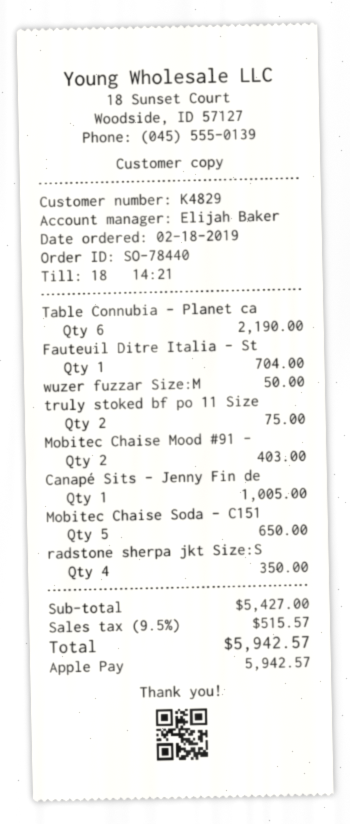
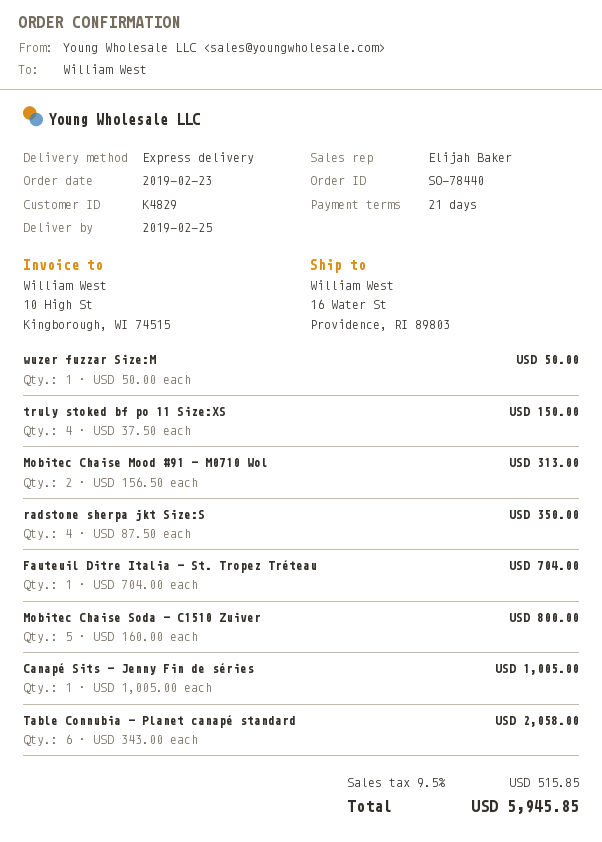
order date: 2019-02-18 -> 2019-02-23
Table Connubia - Planet ca: 6 for 2190.00 -> 6 for 2058.00
truly stoked bf po 11 Size: 2 for 75.00 -> 4 for 150.00
Mobitec Chaise Mood #91 -: 2 for 403.00 -> 2 for 313.00
Mobitec Chaise Soda - C151: 5 for 650.00 -> 5 for 800.00
tax: 9.5% = 515.57 -> 9.5% = 515.85
total: 5942.57 -> 5945.85

